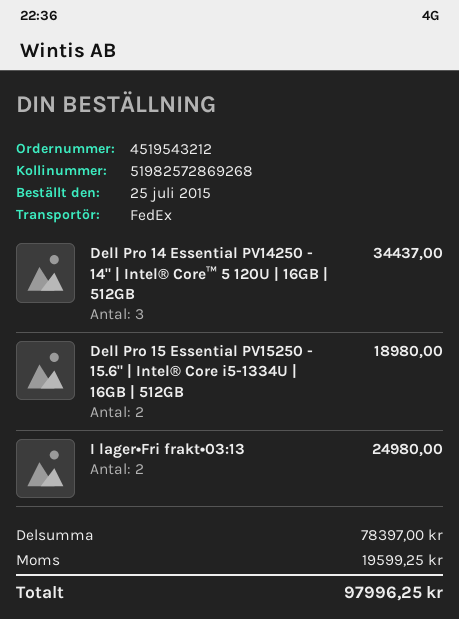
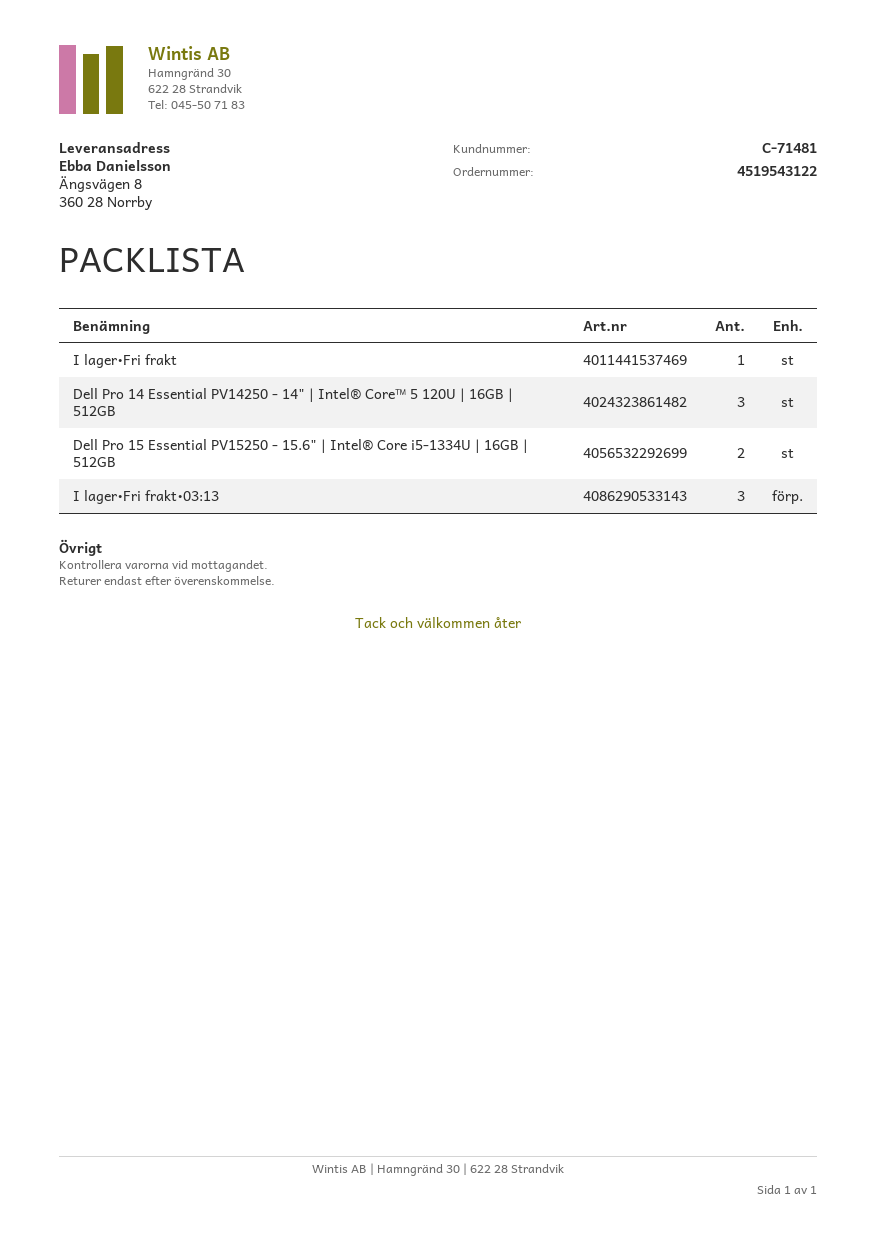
order number: 4519543212 -> 4519543122
I lager•Fri frakt•03:13: 2 -> 3
I lager•Fri frakt: none -> 1

